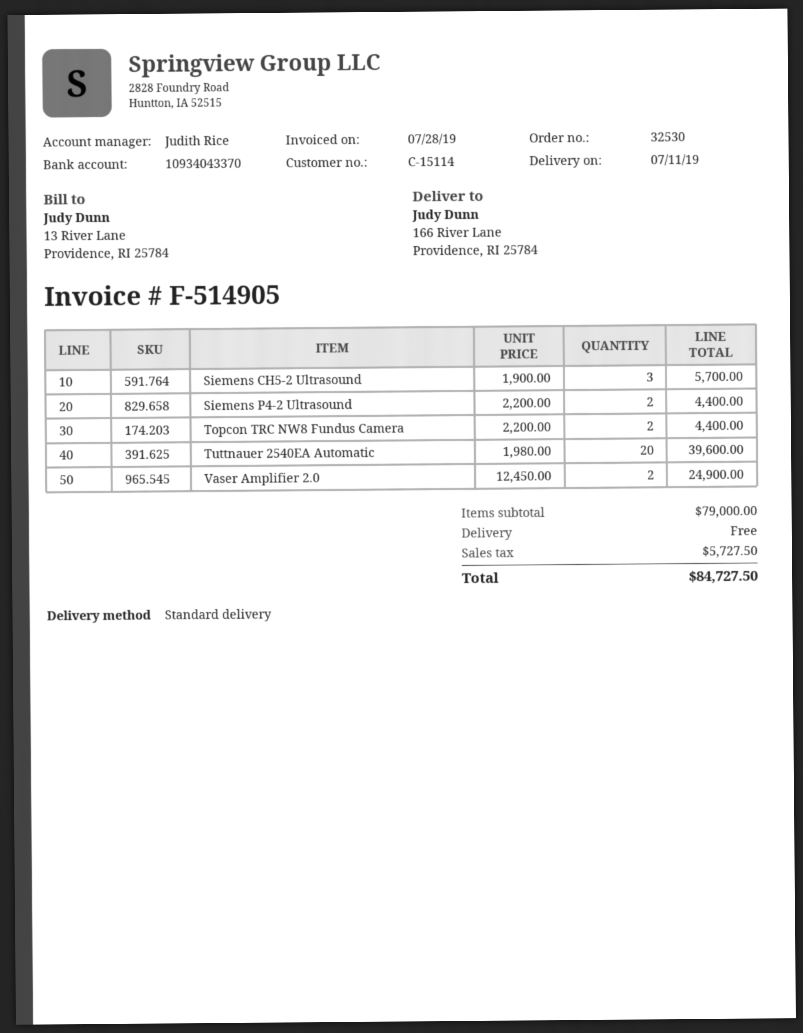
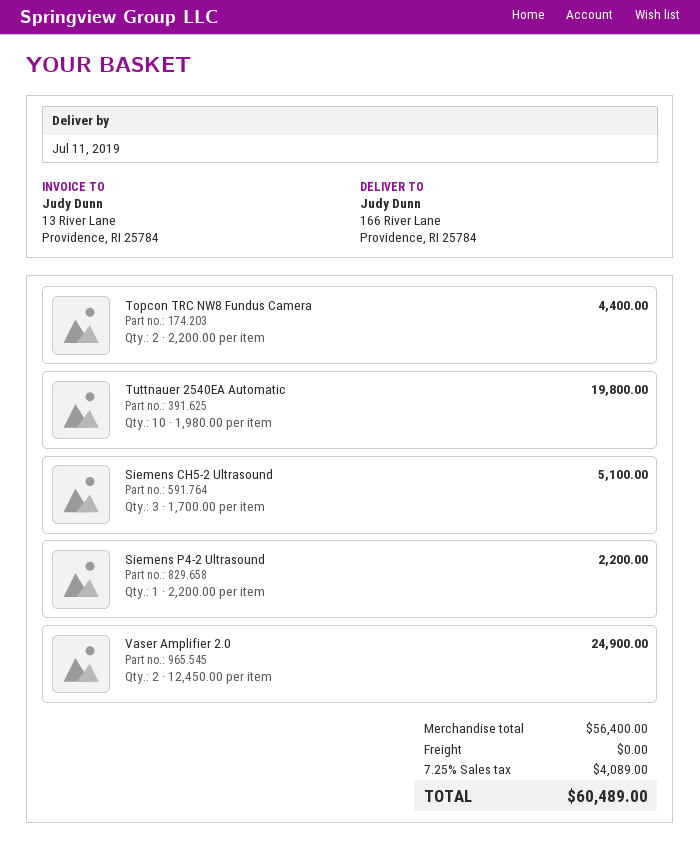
Siemens CH5-2 Ultrasound: 3 x 1900.00 = 5700.00 -> 3 x 1700.00 = 5100.00
Siemens P4-2 Ultrasound: 2 x 2200.00 = 4400.00 -> 1 x 2200.00 = 2200.00
Tuttnauer 2540EA Automatic: 20 x 1980.00 = 39600.00 -> 10 x 1980.00 = 19800.00
subtotal: 79000.00 -> 56400.00
tax: 5727.50 -> 4089.00
total: 84727.50 -> 60489.00

